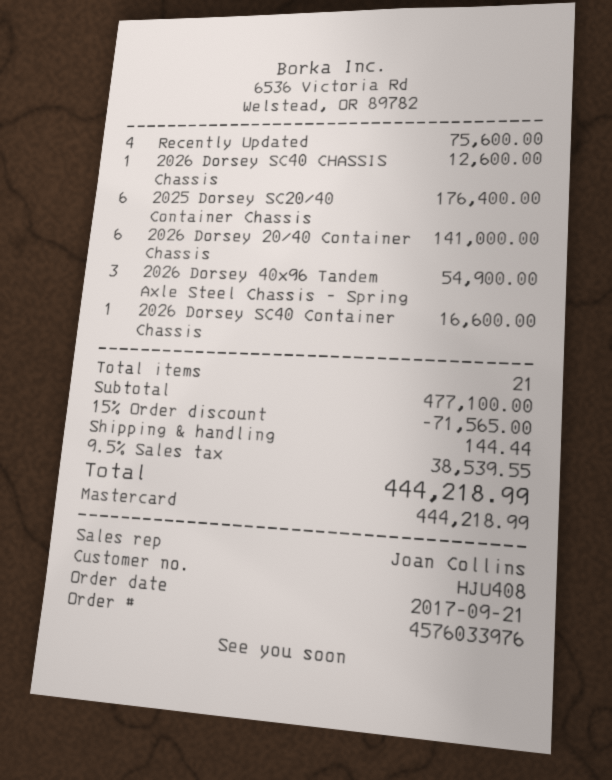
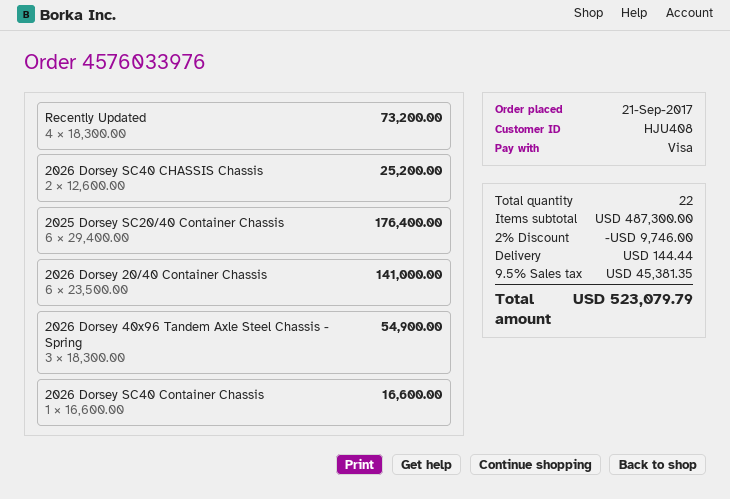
payment method: Mastercard -> Visa
Recently Updated: 4 for 75600.00 -> 4 for 73200.00
2026 Dorsey SC40 CHASSIS Chassis: 1 for 12600.00 -> 2 for 25200.00
total quantity: 21 -> 22
subtotal: 477100.00 -> 487300.00
discount: 15% = 71565.00 -> 2% = 9746.00
tax: 9.5% = 38539.55 -> 9.5% = 45381.35
total: 444218.99 -> 523079.79

